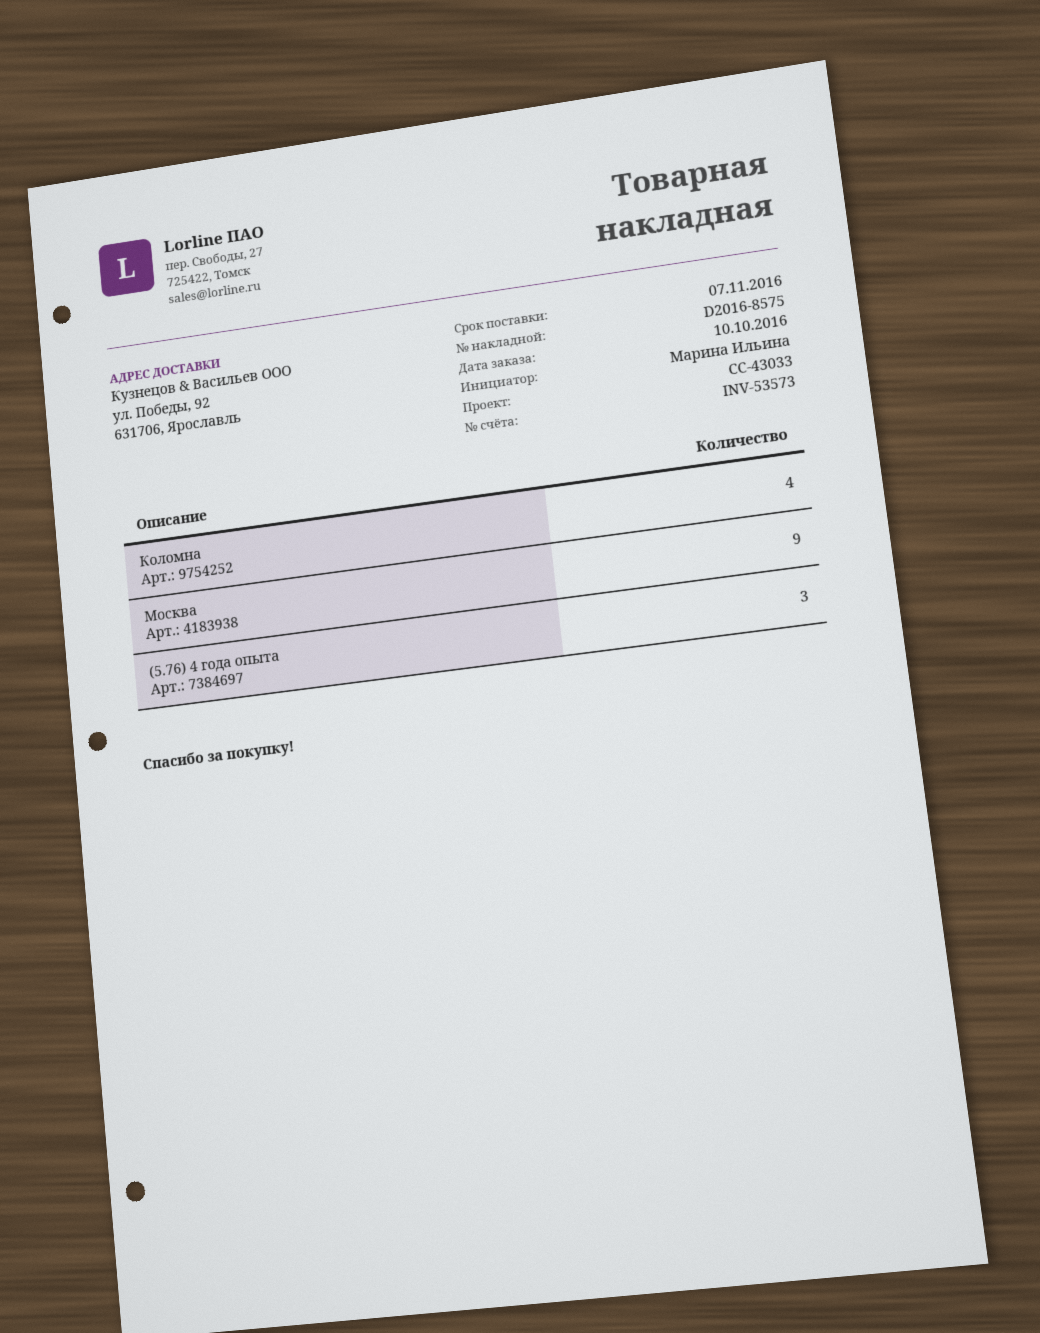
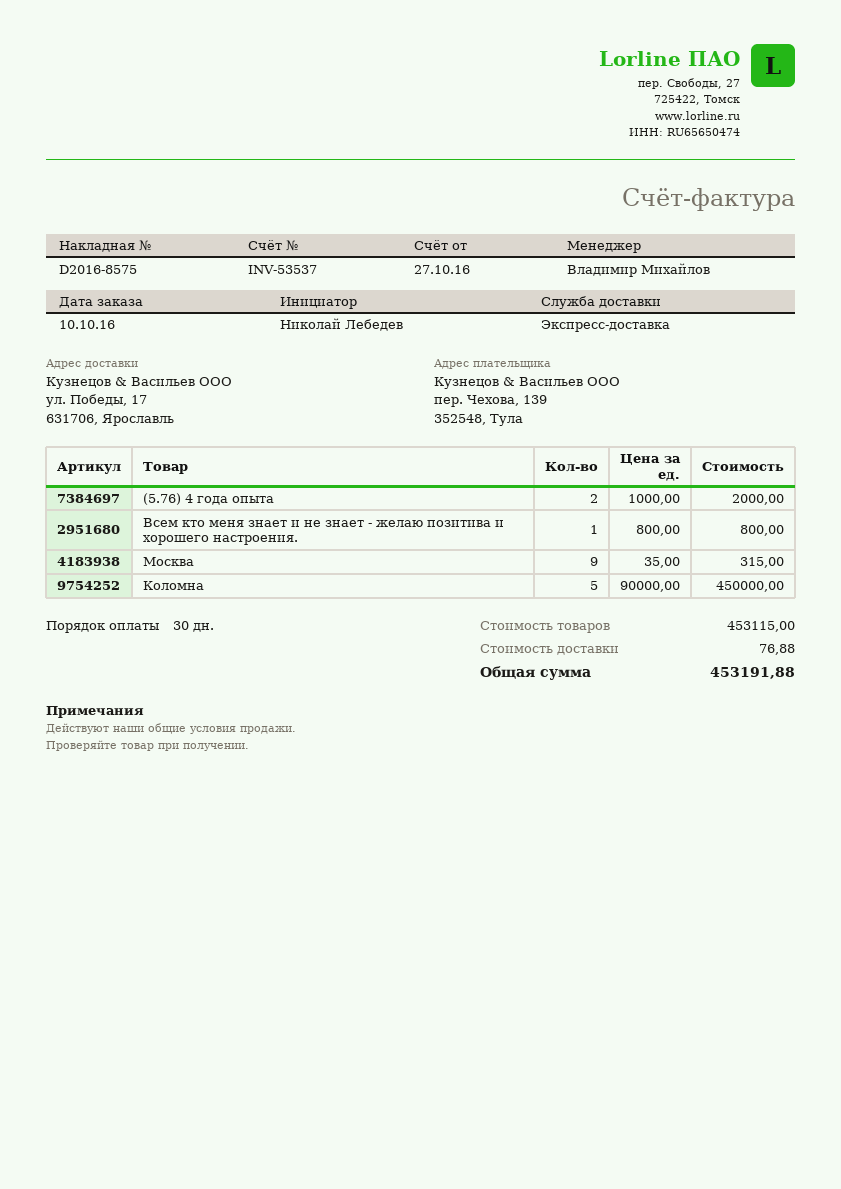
invoice number: INV-53573 -> INV-53537
ordered by: Марина Ильина -> Николай Лебедев
ship to: ул. Победы, 92, 631706, Ярославль -> ул. Победы, 17, 631706, Ярославль
Коломна: 4 -> 5
(5.76) 4 года опыта: 3 -> 2
Всем кто меня знает и не знает - желаю позитива и хорошего настроения.: none -> 1

